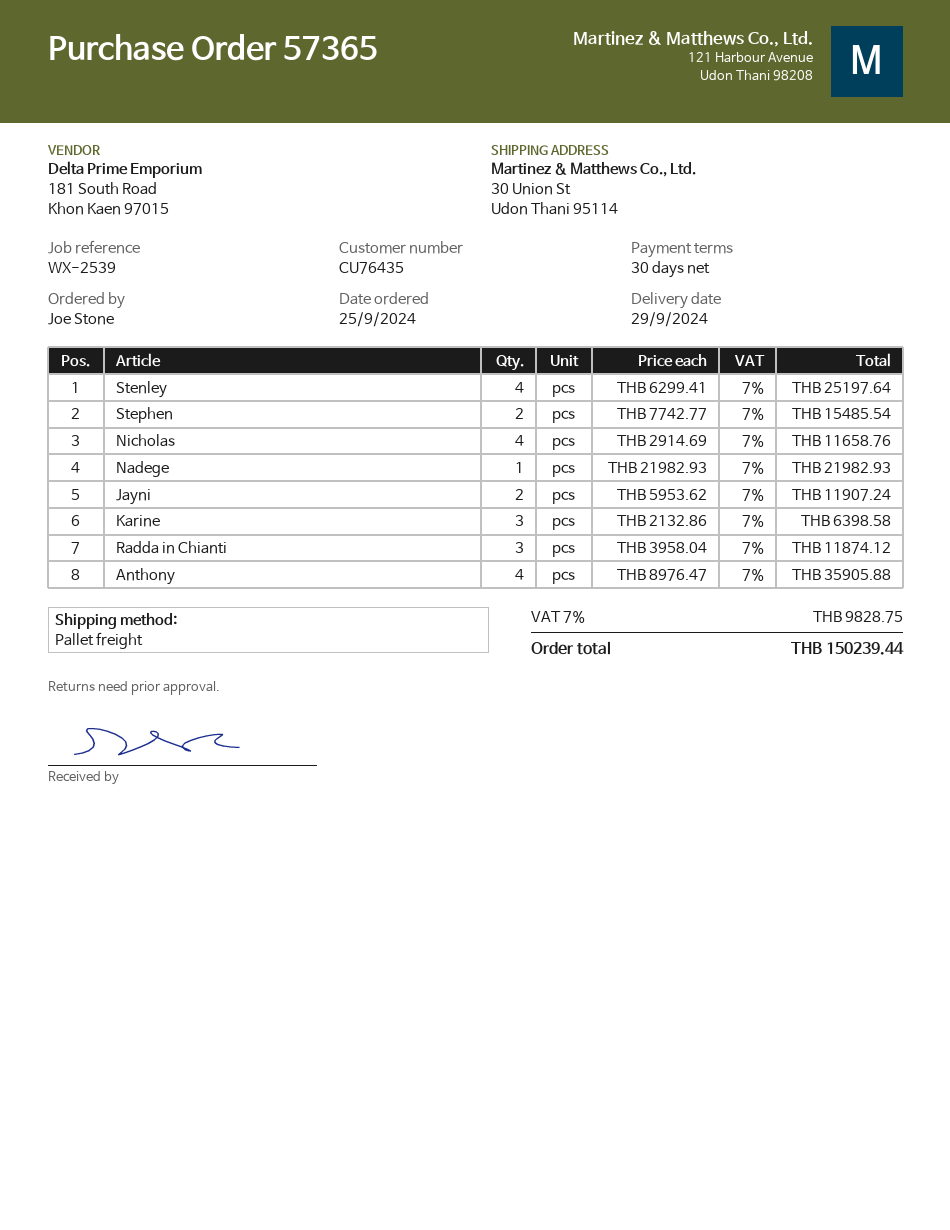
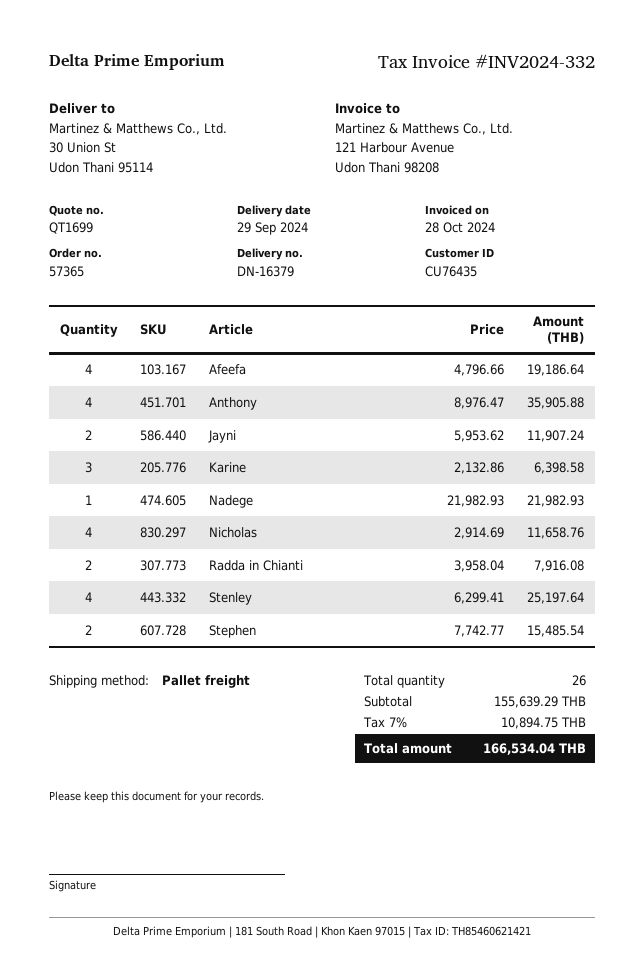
Radda in Chianti: 3 x 3958.04 = 11874.12 -> 2 x 3958.04 = 7916.08
Afeefa: none -> 4 x 4796.66 = 19186.64
tax: 7% = 9828.75 -> 7% = 10894.75
total: 150239.44 -> 166534.04

